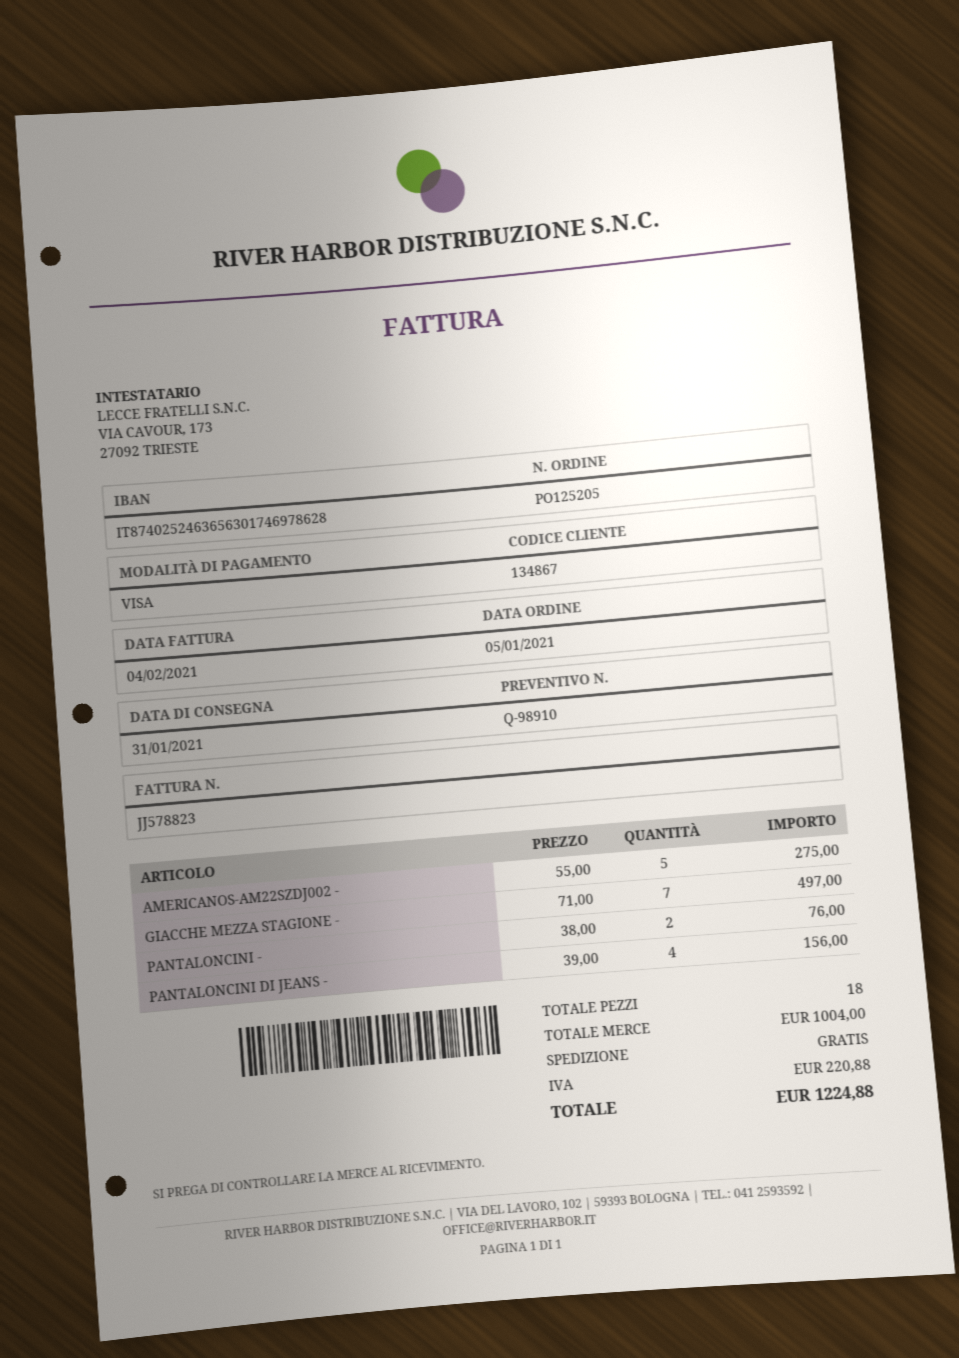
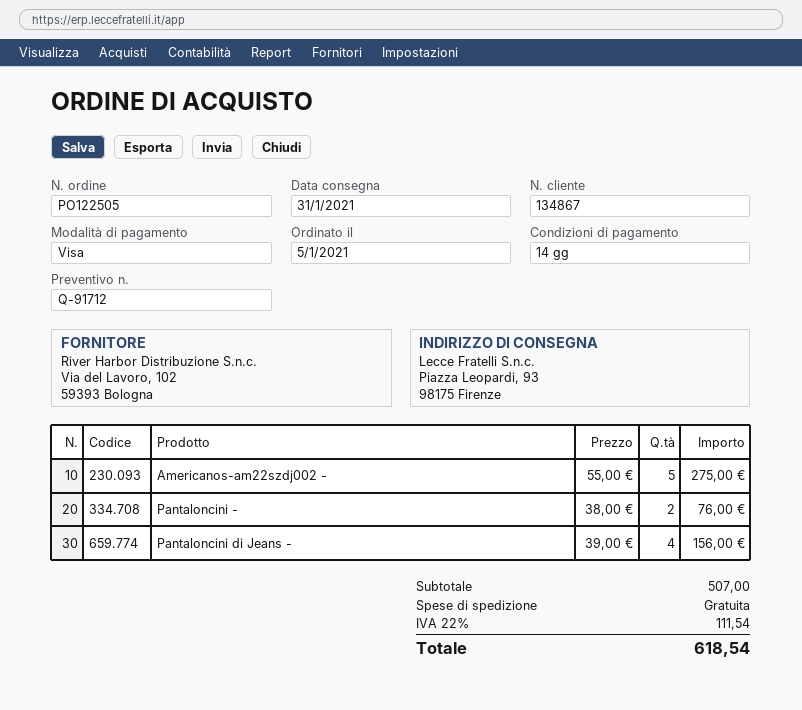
quote number: Q-98910 -> Q-91712
order number: PO125205 -> PO122505
GIACCHE MEZZA STAGIONE -: 7 x 71.00 = 497.00 -> none
subtotal: 1004.00 -> 507.00
tax: 220.88 -> 111.54
total: 1224.88 -> 618.54

